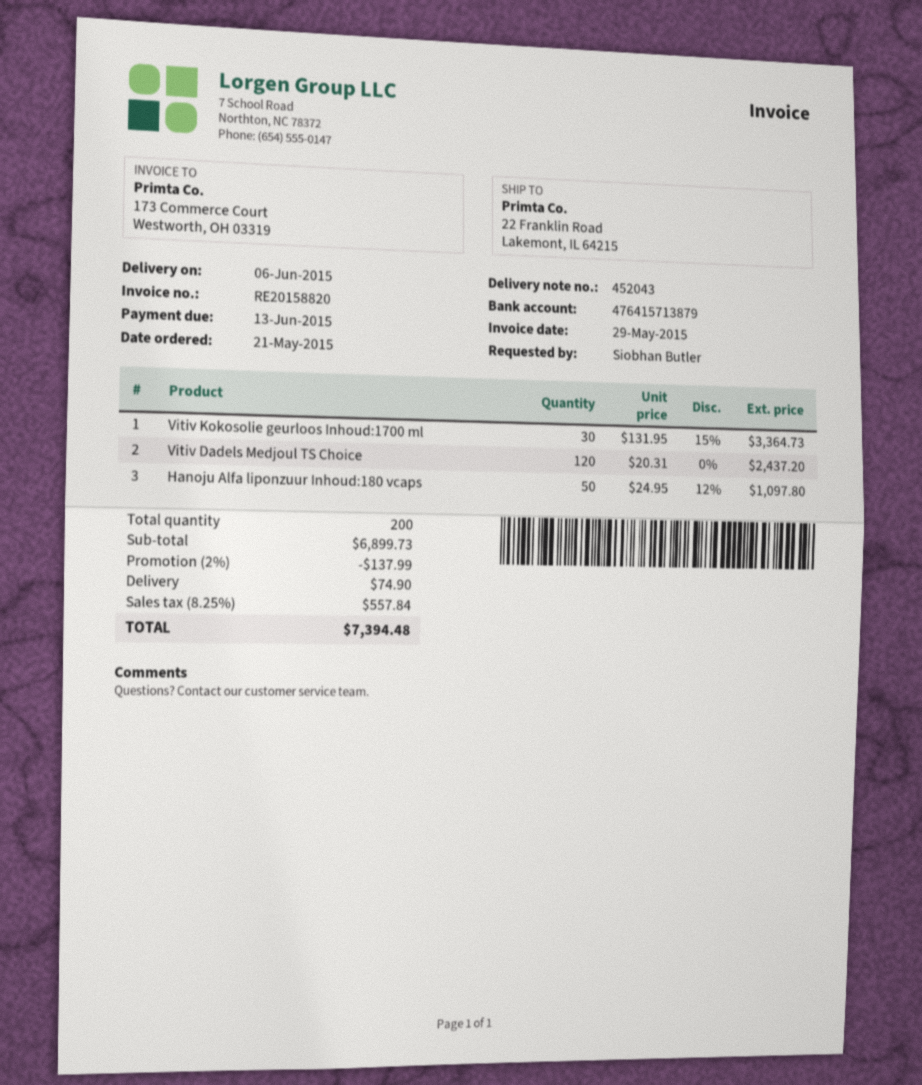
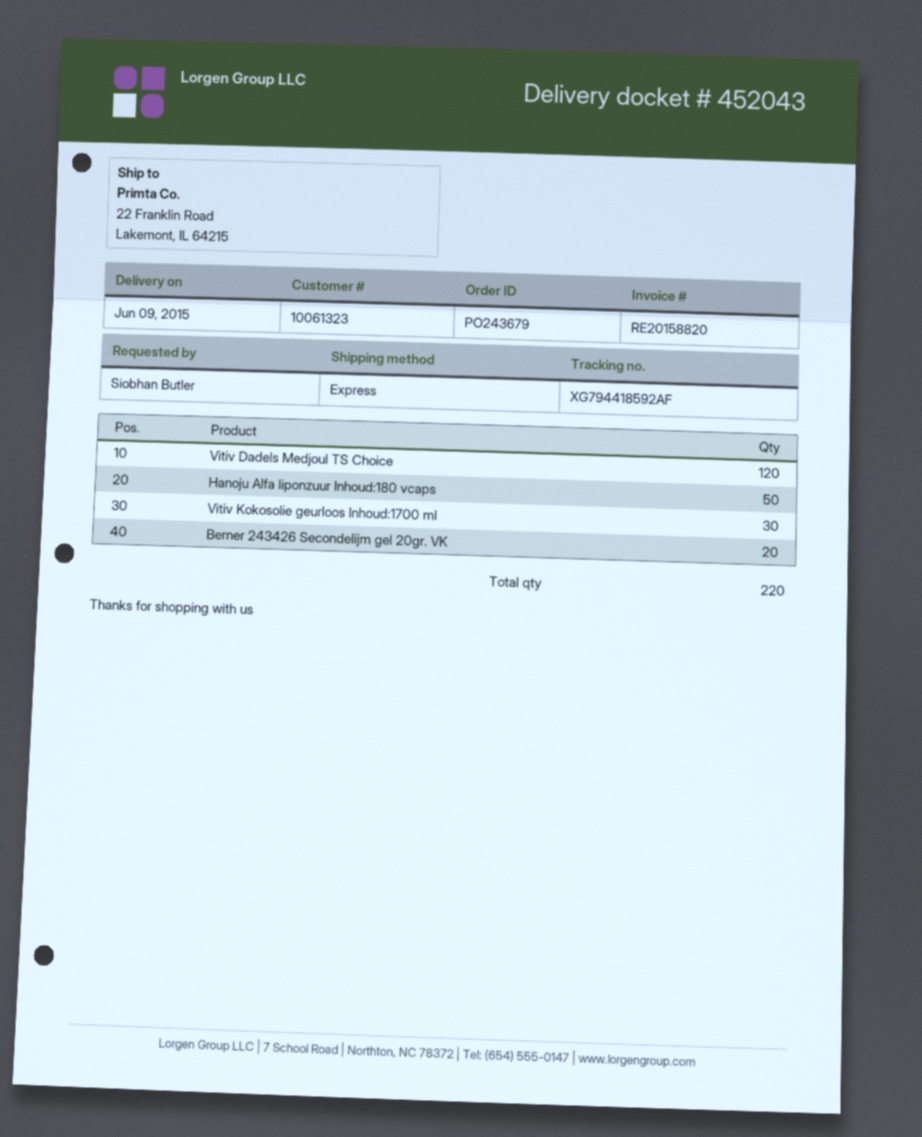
delivery date: 2015-06-06 -> 2015-06-09
Berner 243426 Secondelijm gel 20gr. VK: none -> 20
total quantity: 200 -> 220

